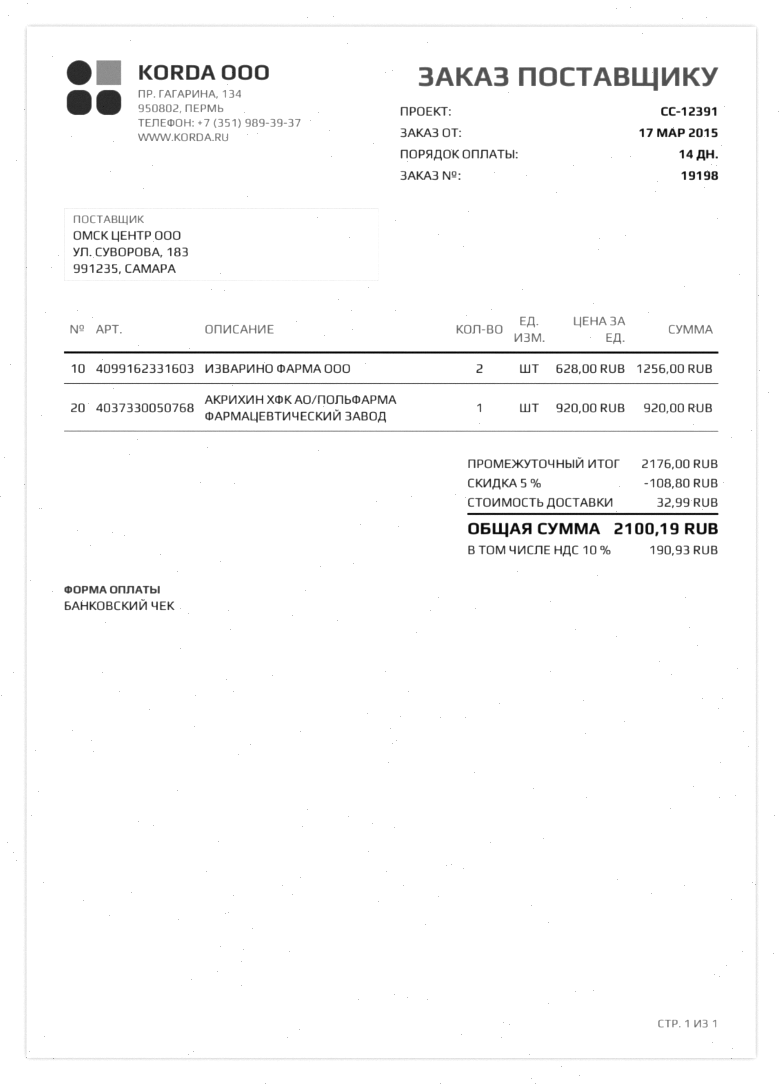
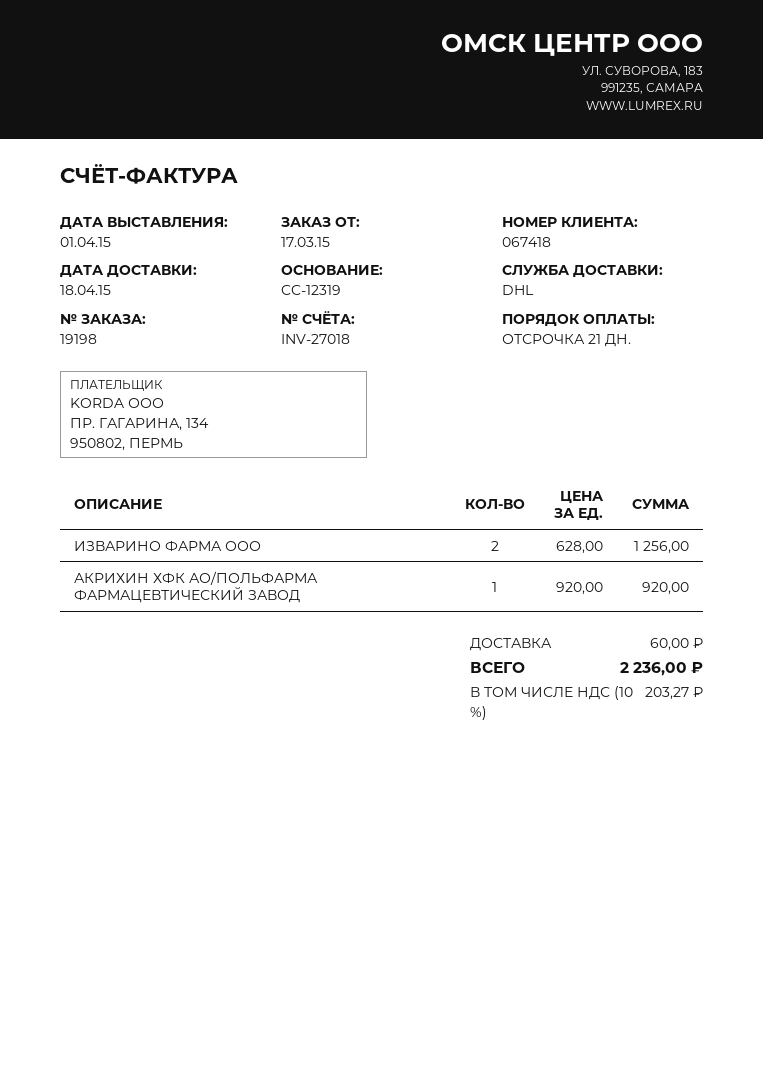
payment terms: 14 days -> 21 days
reference: CC-12391 -> CC-12319
discount: 5% = 108.80 -> none
shipping: 32.99 -> 60.00
tax: 10% = 190.93 -> 10% = 203.27
total: 2100.19 -> 2236.00

